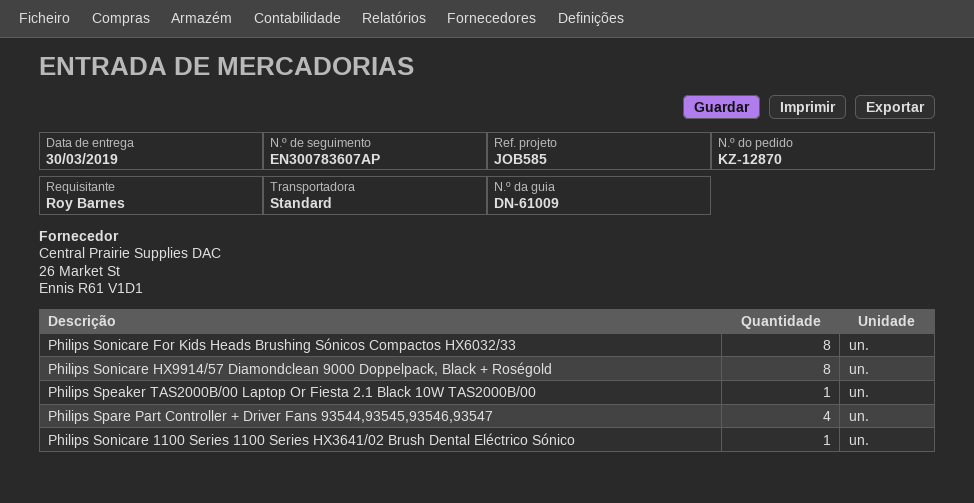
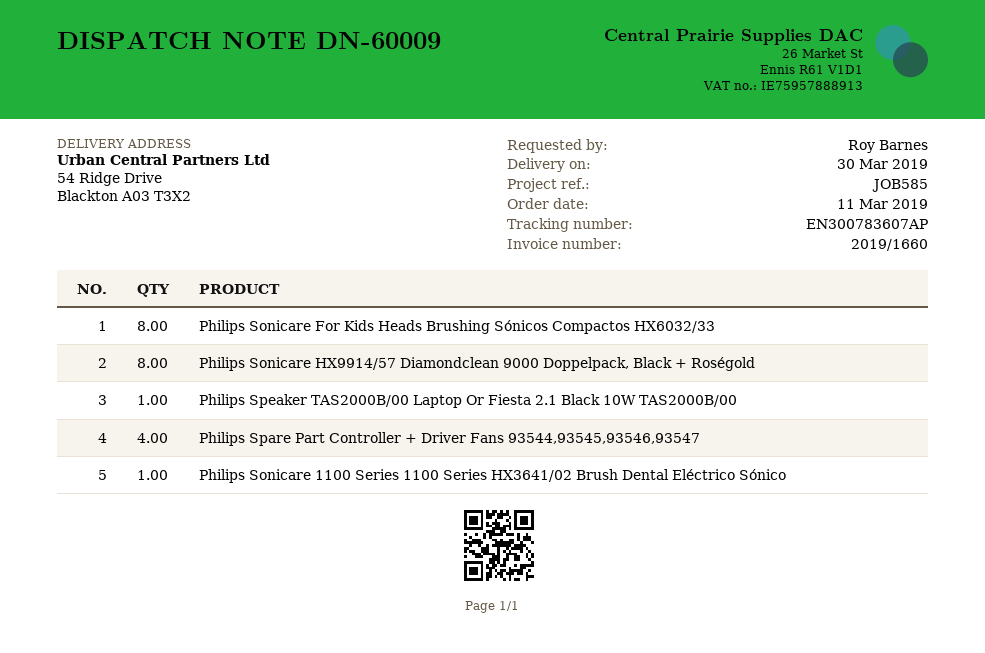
delivery note number: DN-61009 -> DN-60009

